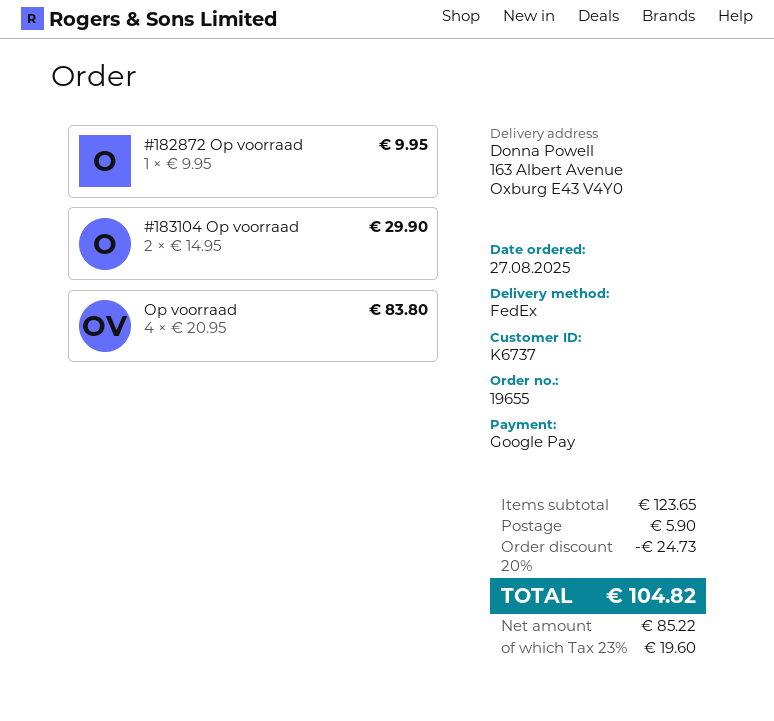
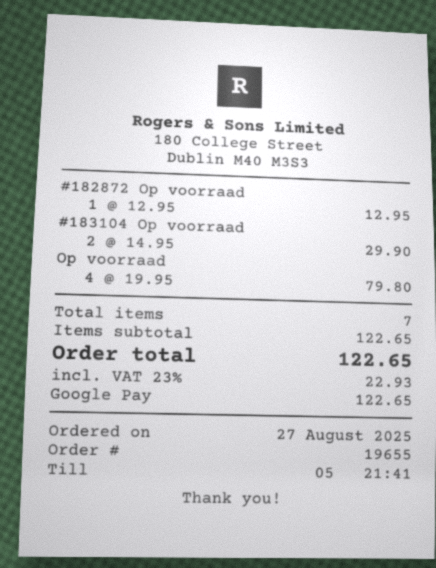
#182872 Op voorraad: 1 x 9.95 = 9.95 -> 1 x 12.95 = 12.95
Op voorraad: 4 x 20.95 = 83.80 -> 4 x 19.95 = 79.80
subtotal: 123.65 -> 122.65
discount: 20% = 24.73 -> none
shipping: 5.90 -> none
tax: 23% = 19.60 -> 23% = 22.93
total: 104.82 -> 122.65

